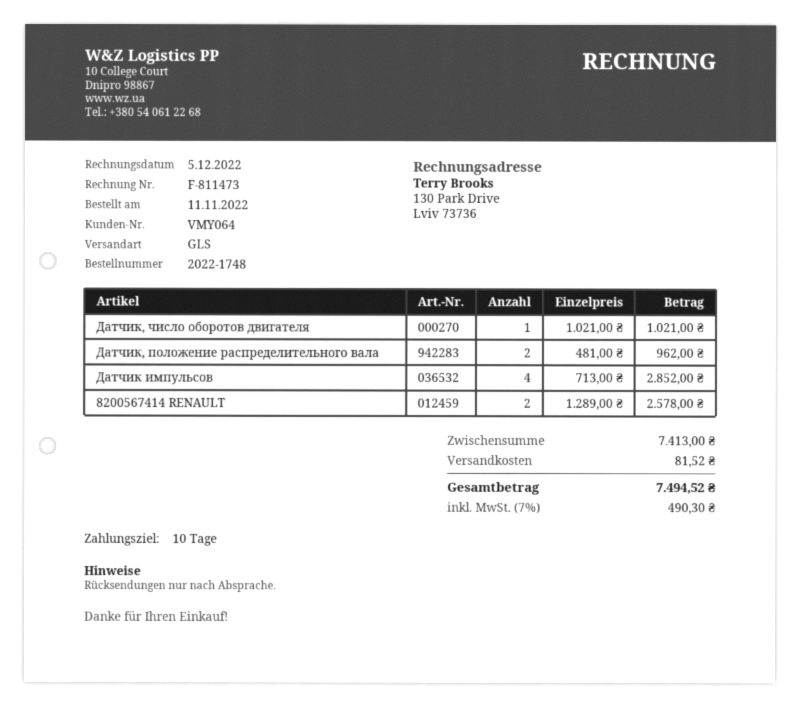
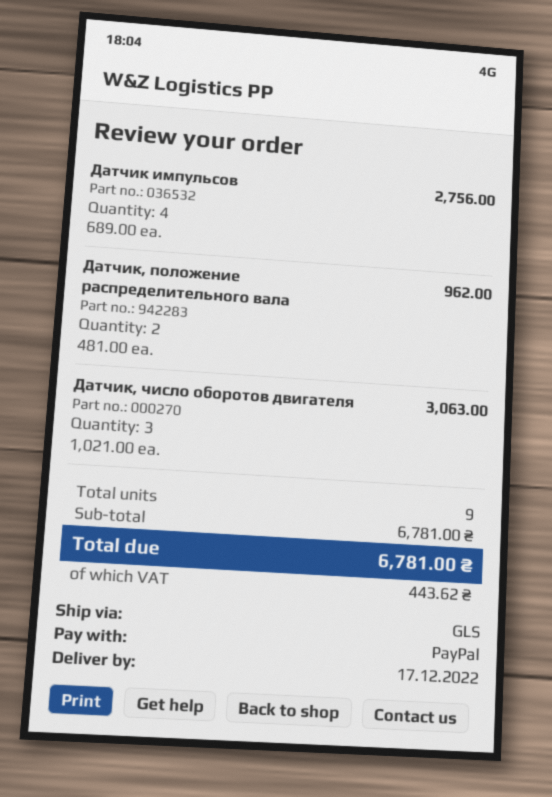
Датчик, число оборотов двигателя: 1 x 1021.00 = 1021.00 -> 3 x 1021.00 = 3063.00
Датчик импульсов: 4 x 713.00 = 2852.00 -> 4 x 689.00 = 2756.00
8200567414 RENAULT: 2 x 1289.00 = 2578.00 -> none
subtotal: 7413.00 -> 6781.00
shipping: 81.52 -> none
tax: 490.30 -> 443.62
total: 7494.52 -> 6781.00

